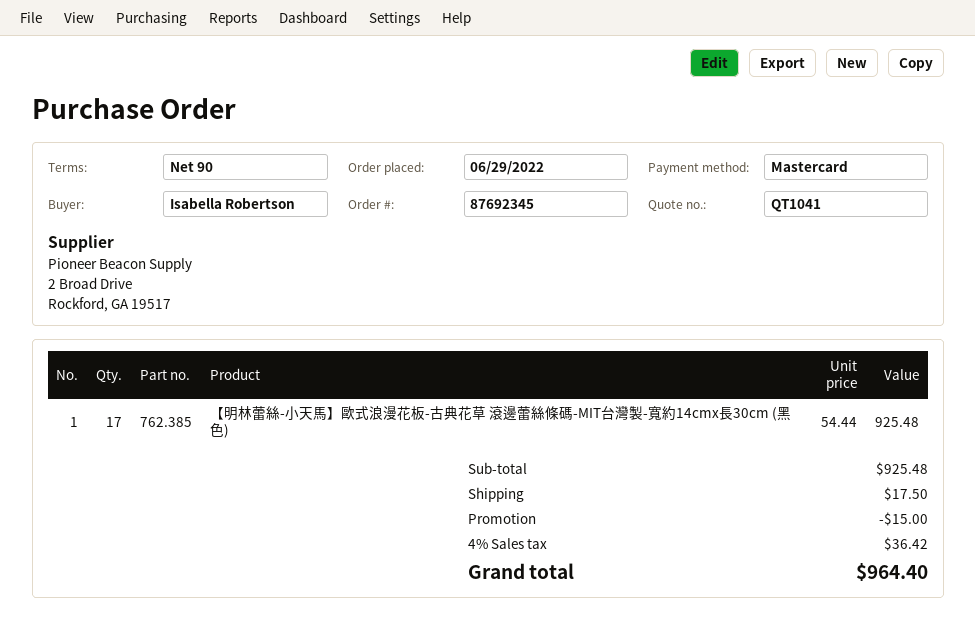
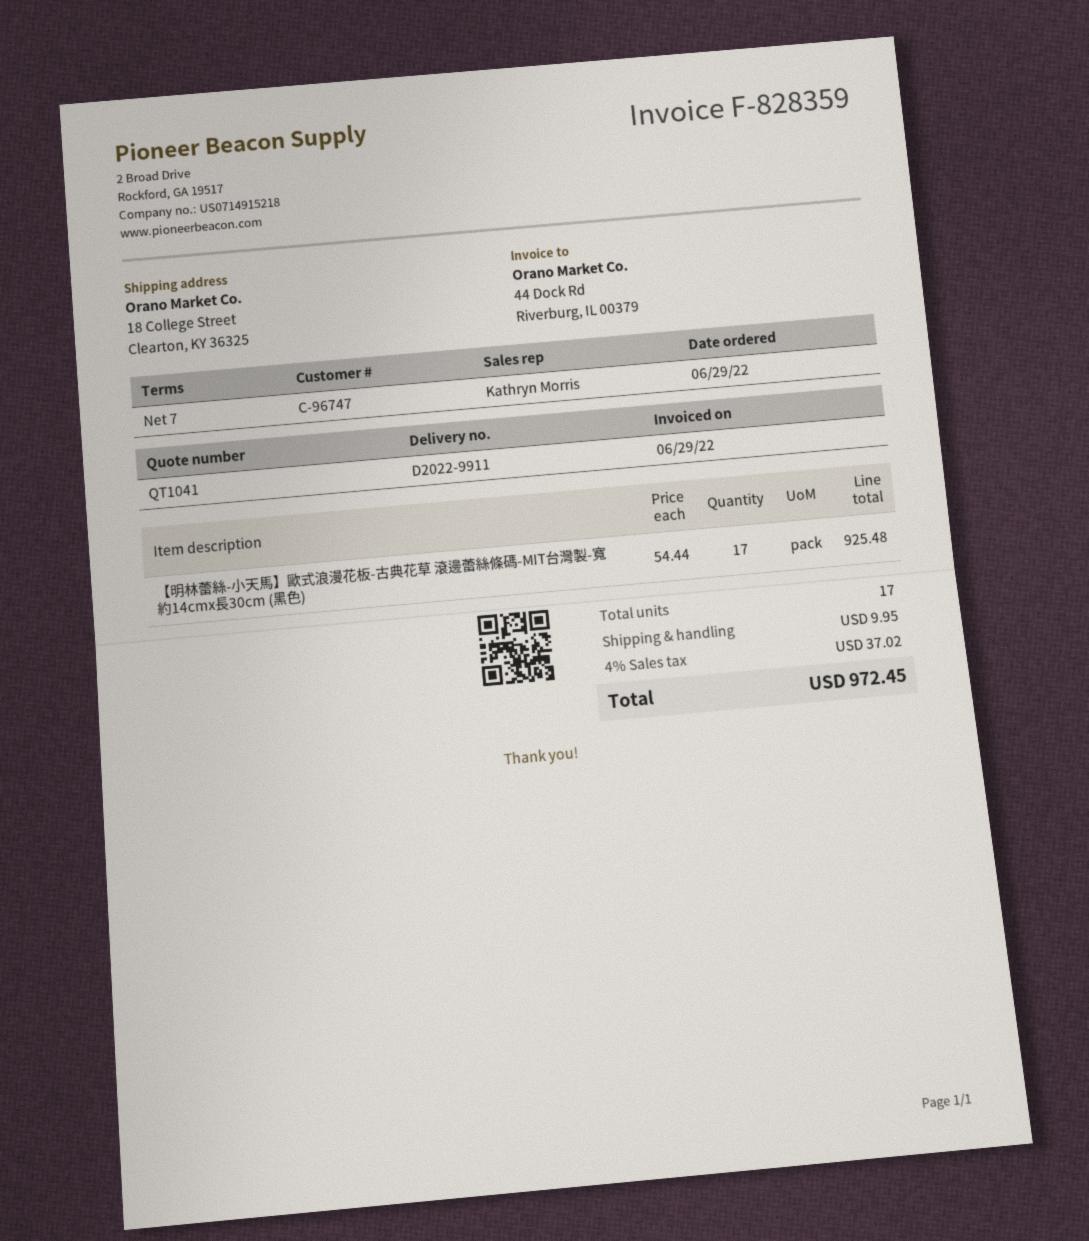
payment terms: 90 days -> 7 days
discount: 15.00 -> none
shipping: 17.50 -> 9.95
tax: 4% = 36.42 -> 4% = 37.02
total: 964.40 -> 972.45

